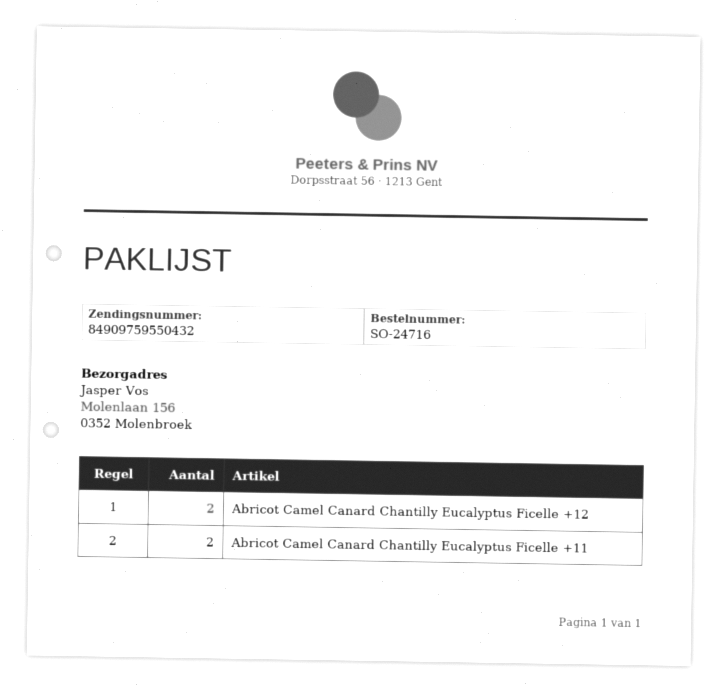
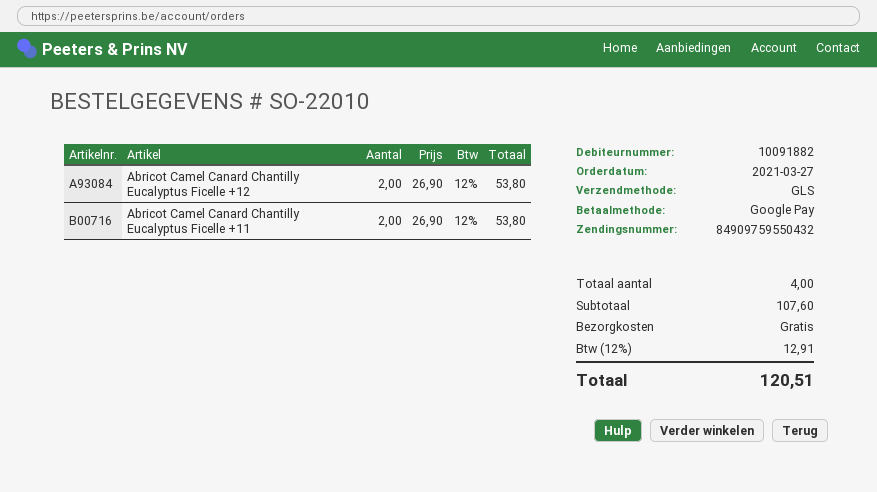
order number: SO-24716 -> SO-22010

